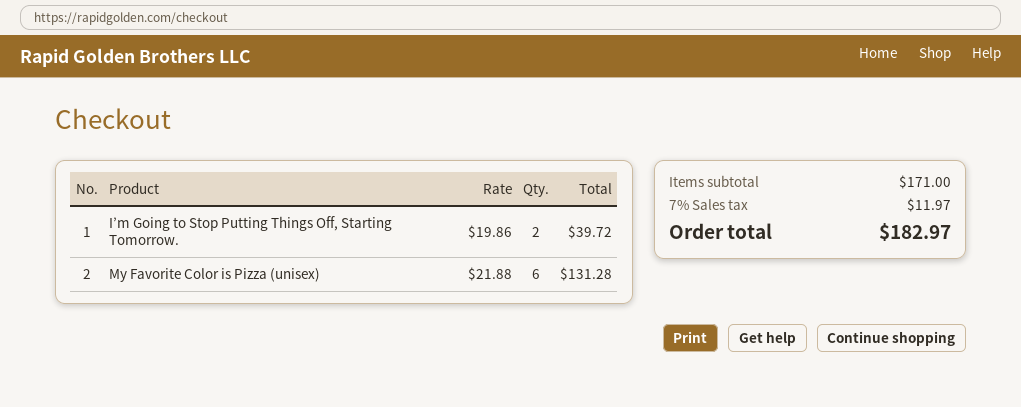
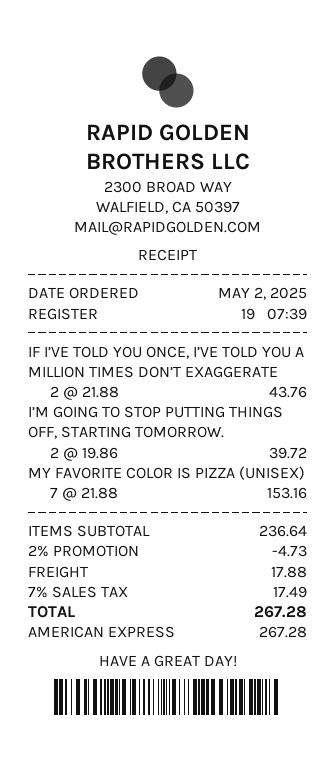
My Favorite Color is Pizza (unisex): 6 x 21.88 = 131.28 -> 7 x 21.88 = 153.16
IF I’VE TOLD YOU ONCE, I’VE TOLD YOU A MILLION TIMES DON’T EXAGGERATE: none -> 2 x 21.88 = 43.76
subtotal: 171.00 -> 236.64
discount: none -> 2% = 4.73
shipping: none -> 17.88
tax: 7% = 11.97 -> 7% = 17.49
total: 182.97 -> 267.28

